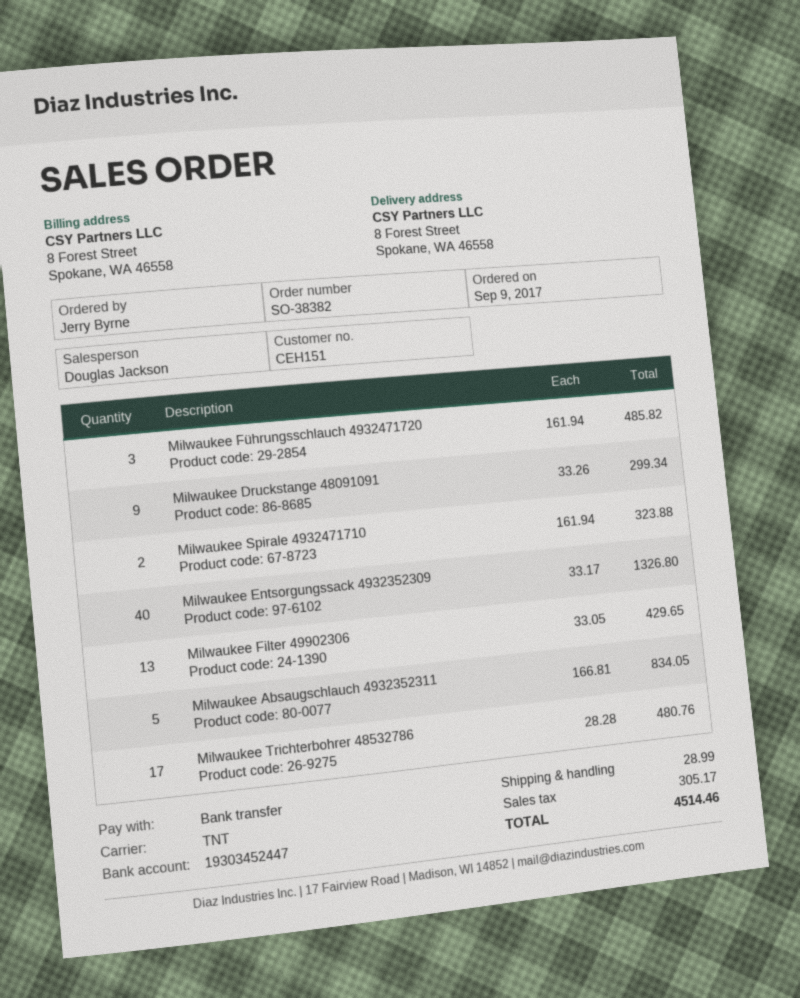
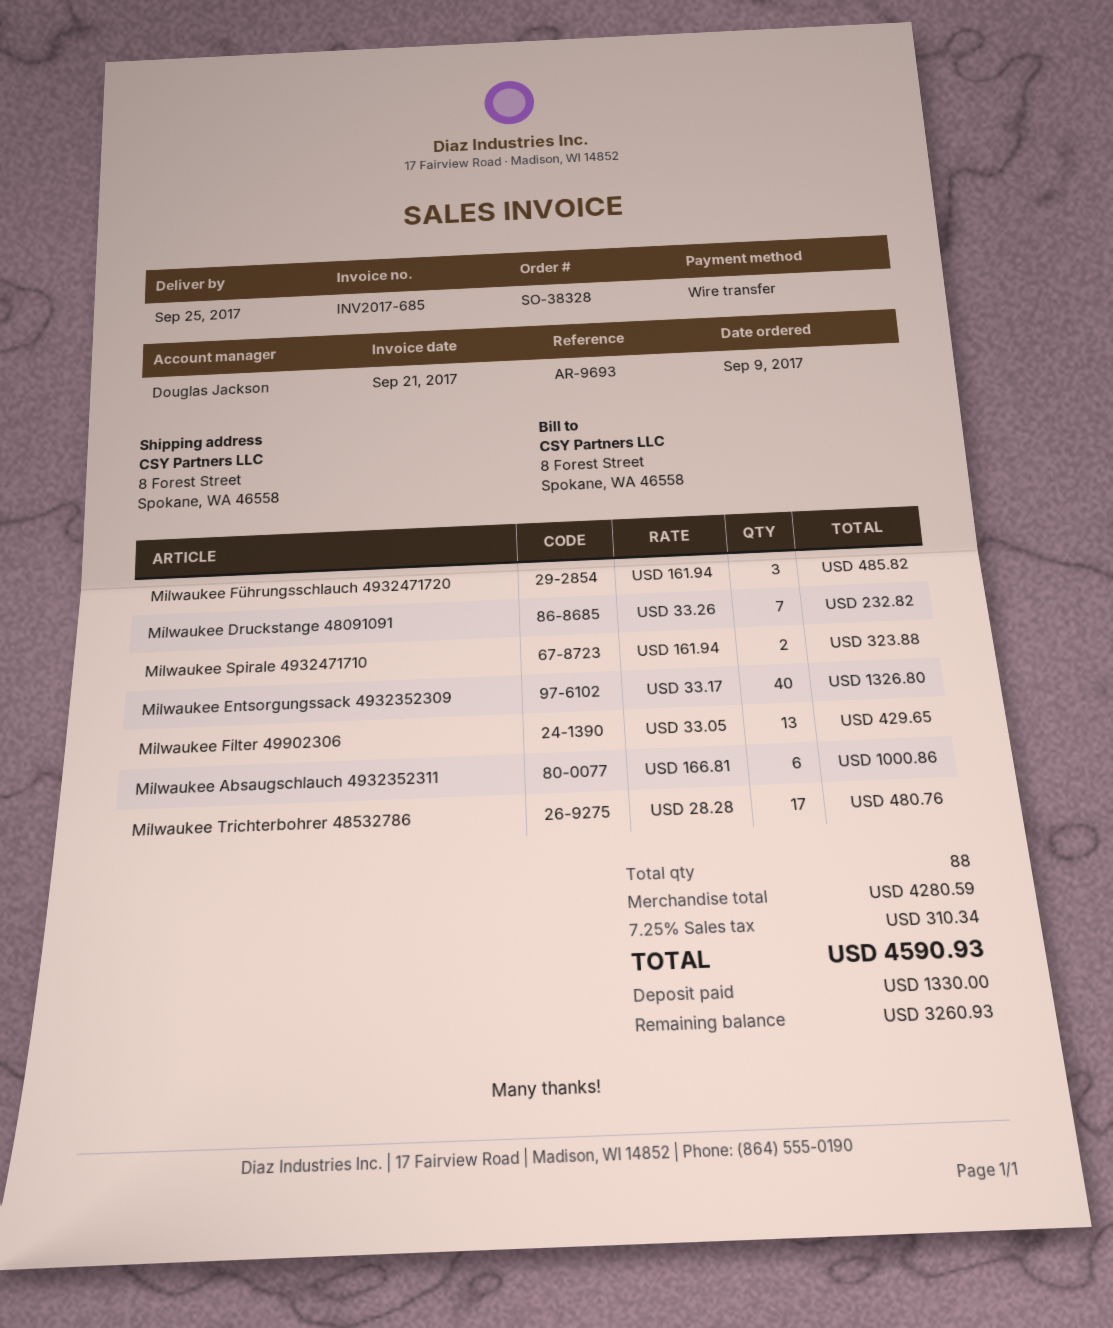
order number: SO-38382 -> SO-38328
Milwaukee Druckstange 48091091: 9 x 33.26 = 299.34 -> 7 x 33.26 = 232.82
Milwaukee Absaugschlauch 4932352311: 5 x 166.81 = 834.05 -> 6 x 166.81 = 1000.86
shipping: 28.99 -> none
tax: 305.17 -> 310.34
total: 4514.46 -> 4590.93

